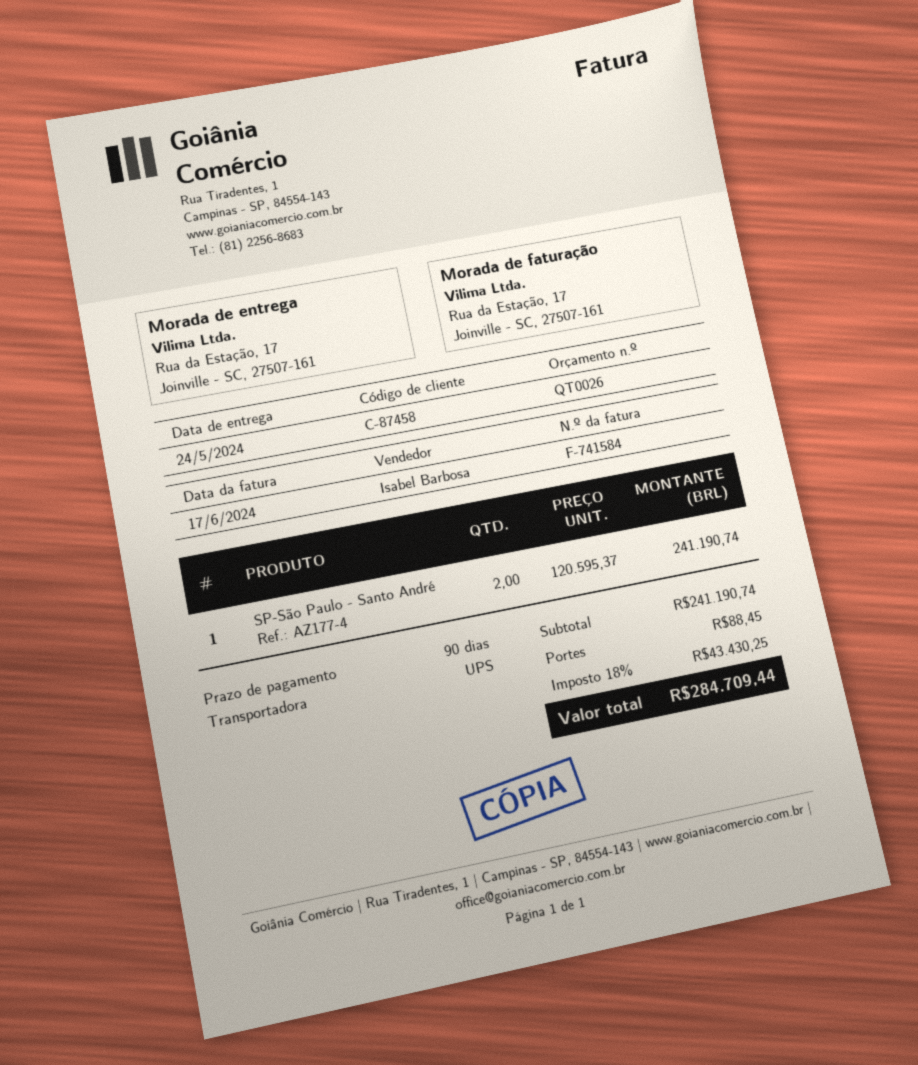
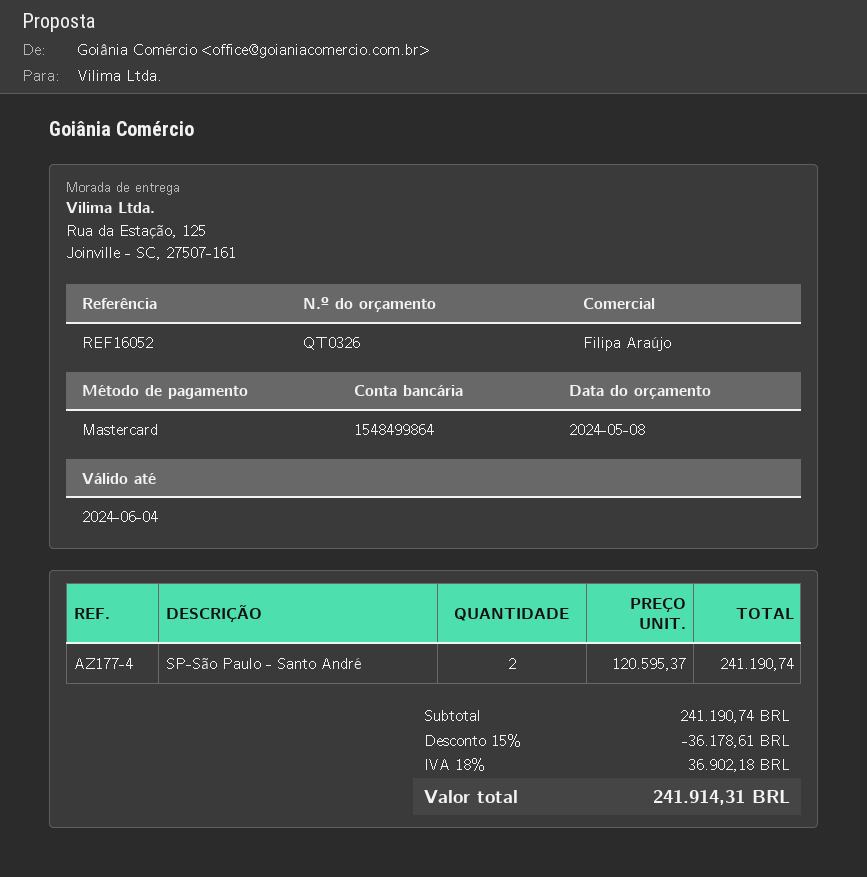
quote number: QT0026 -> QT0326
sales rep: Isabel Barbosa -> Filipa Araújo
ship to: Rua da Estação, 17, Joinville - SC, 27507-161 -> Rua da Estação, 125, Joinville - SC, 27507-161
discount: none -> 15% = 36178.61
shipping: 88.45 -> none
tax: 18% = 43430.25 -> 18% = 36902.18
total: 284709.44 -> 241914.31

